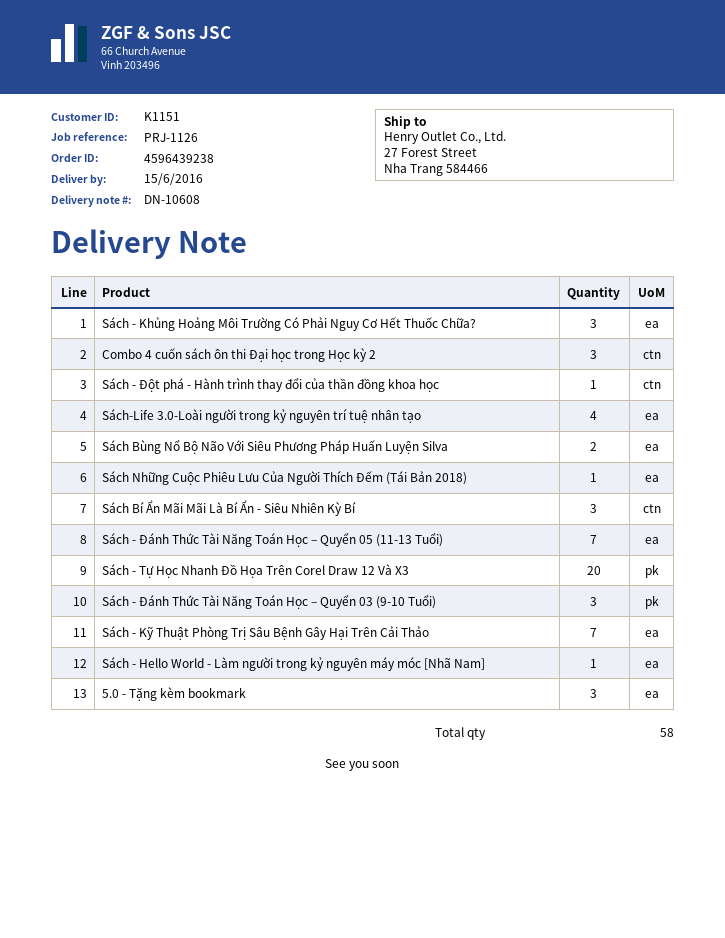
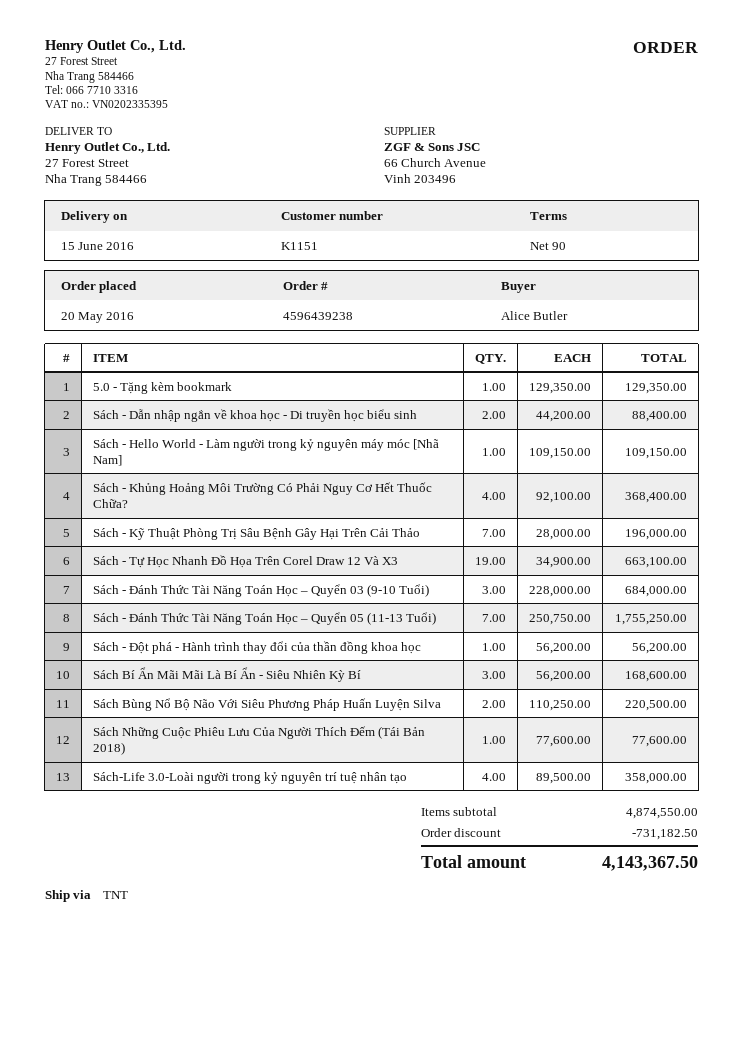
Sách - Khủng Hoảng Môi Trường Có Phải Nguy Cơ Hết Thuốc Chữa?: 3 -> 4
Combo 4 cuốn sách ôn thi Đại học trong Học kỳ 2: 3 -> none
Sách - Tự Học Nhanh Đồ Họa Trên Corel Draw 12 Và X3: 20 -> 19
5.0 - Tặng kèm bookmark: 3 -> 1
Sách - Dẫn nhập ngắn về khoa học - Di truyền học biểu sinh: none -> 2

